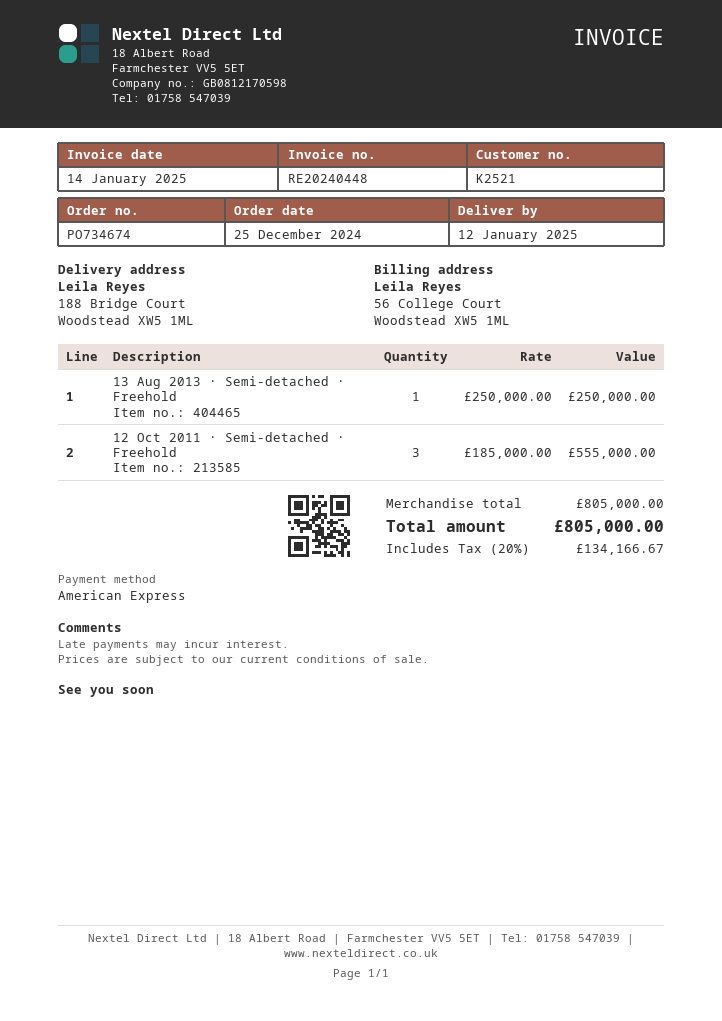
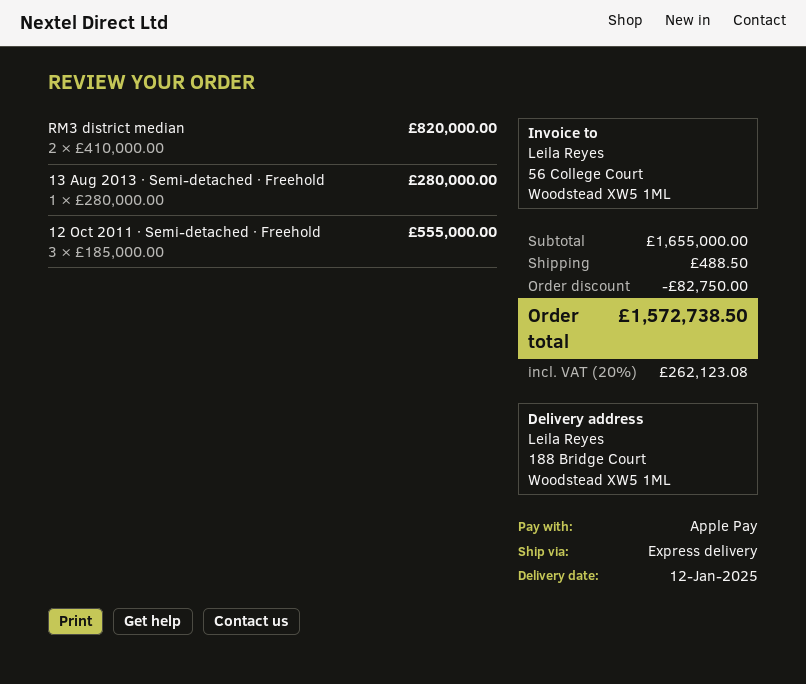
payment method: American Express -> Apple Pay
13 Aug 2013 · Semi-detached · Freehold: 1 x 250000.00 = 250000.00 -> 1 x 280000.00 = 280000.00
RM3 district median: none -> 2 x 410000.00 = 820000.00
subtotal: 805000.00 -> 1655000.00
discount: none -> 82750.00
shipping: none -> 488.50
tax: 20% = 134166.67 -> 20% = 262123.08
total: 805000.00 -> 1572738.50

